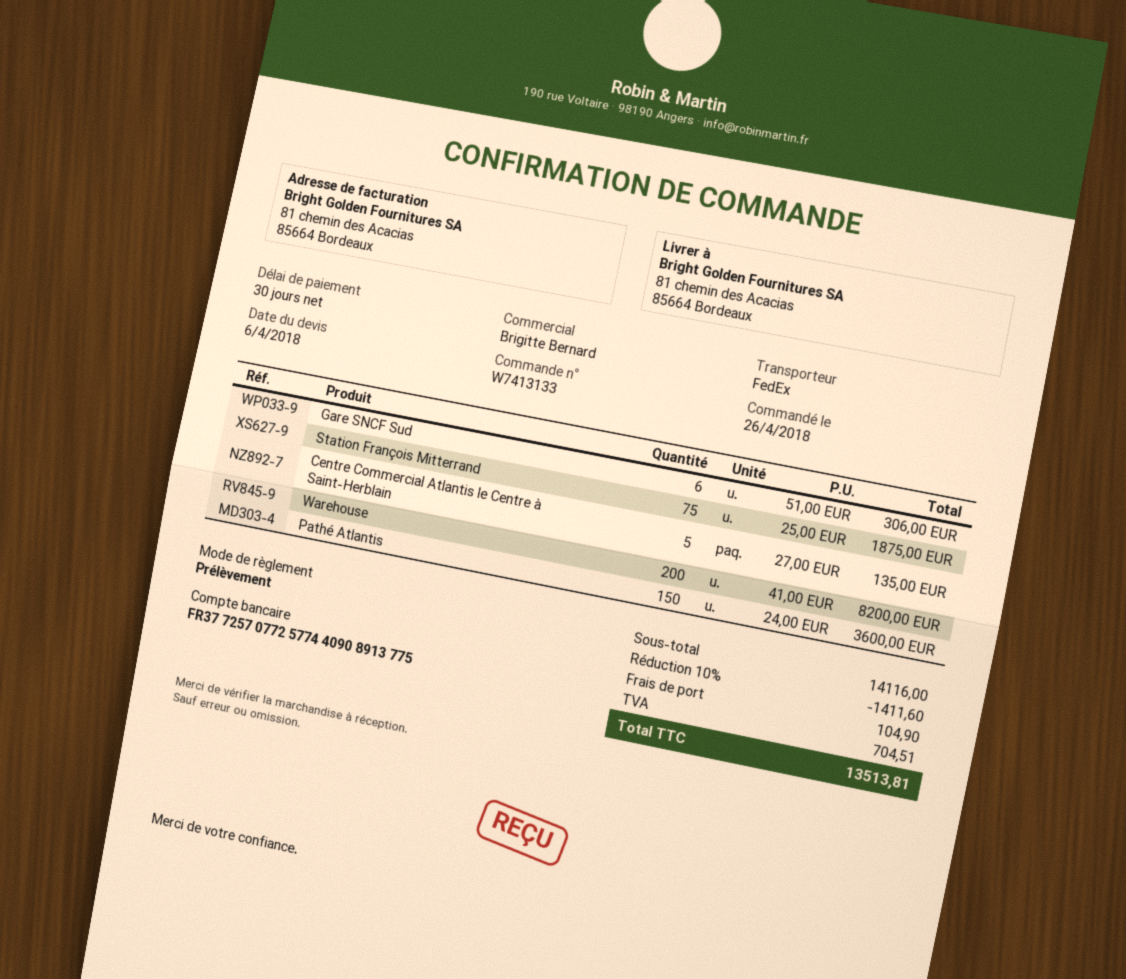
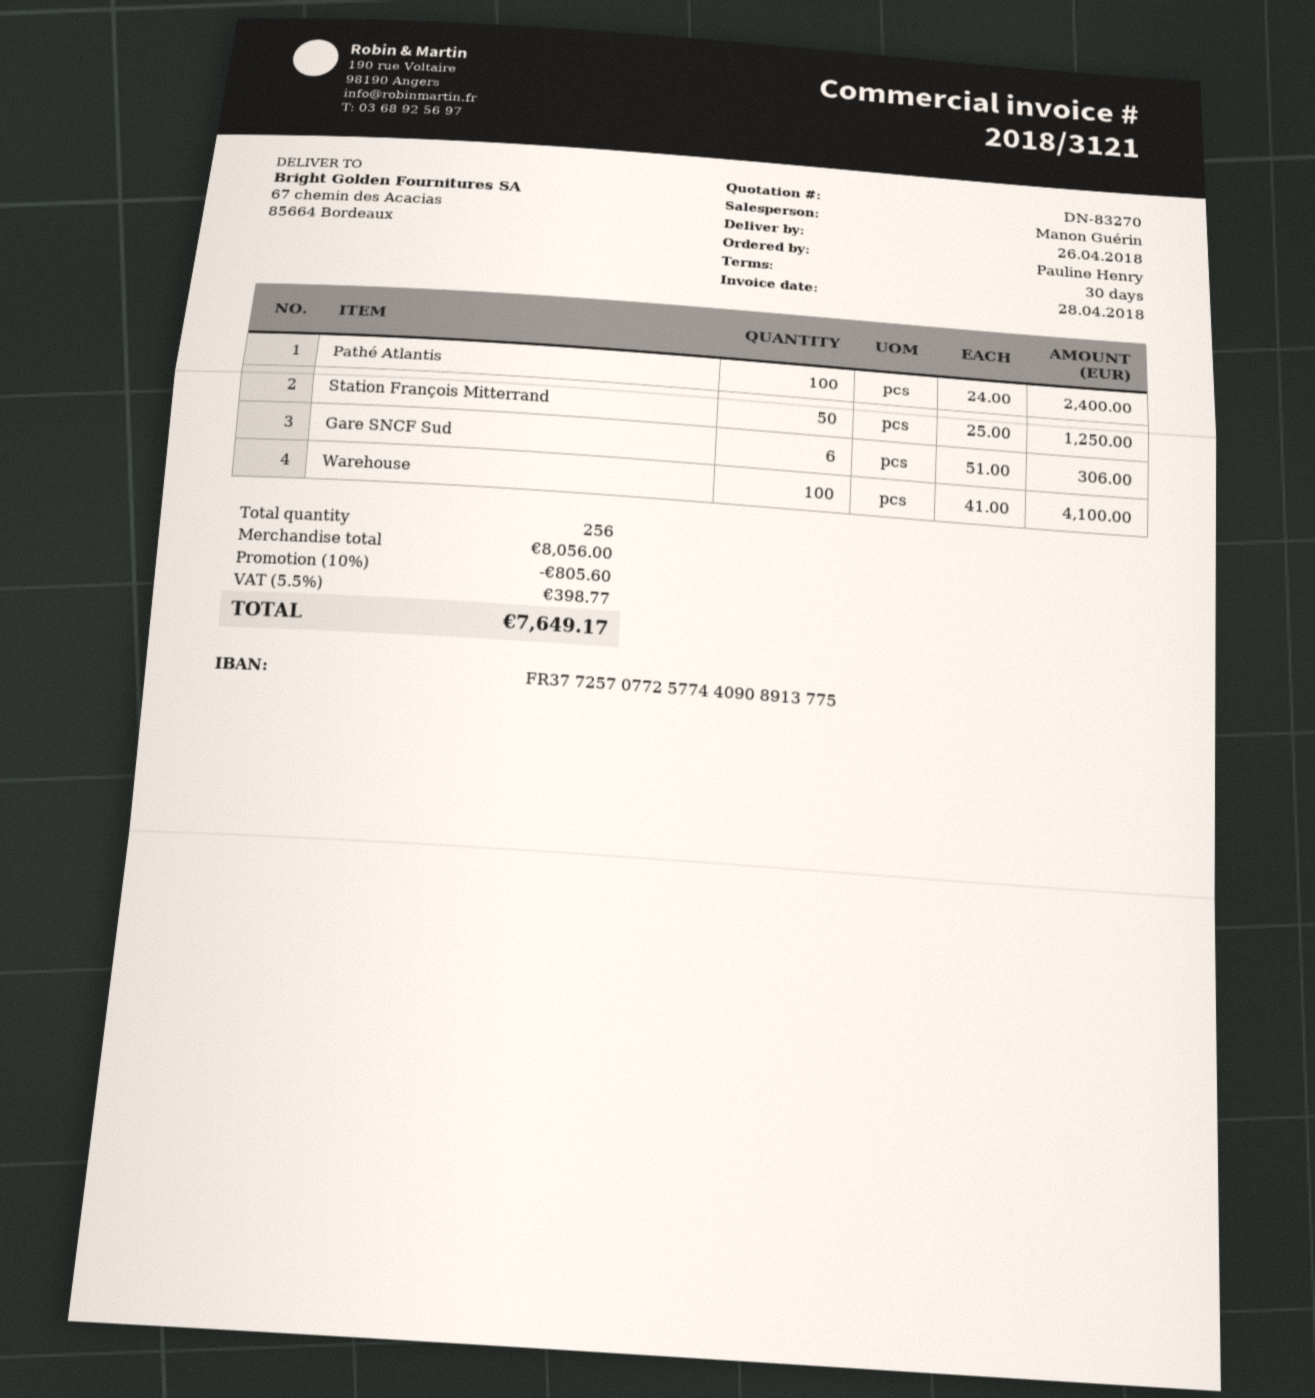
sales rep: Brigitte Bernard -> Manon Guérin
ship to: 81 chemin des Acacias, 85664 Bordeaux -> 67 chemin des Acacias, 85664 Bordeaux
Station François Mitterrand: 75 x 25.00 = 1875.00 -> 50 x 25.00 = 1250.00
Centre Commercial Atlantis le Centre à Saint-Herblain: 5 x 27.00 = 135.00 -> none
Warehouse: 200 x 41.00 = 8200.00 -> 100 x 41.00 = 4100.00
Pathé Atlantis: 150 x 24.00 = 3600.00 -> 100 x 24.00 = 2400.00
subtotal: 14116.00 -> 8056.00
discount: 10% = 1411.60 -> 10% = 805.60
shipping: 104.90 -> none
tax: 704.51 -> 398.77
total: 13513.81 -> 7649.17

